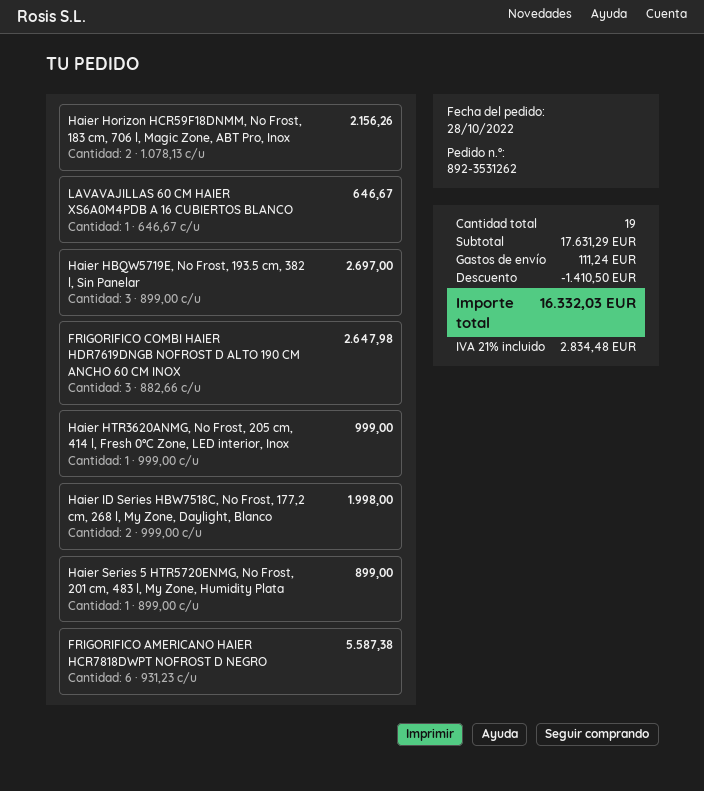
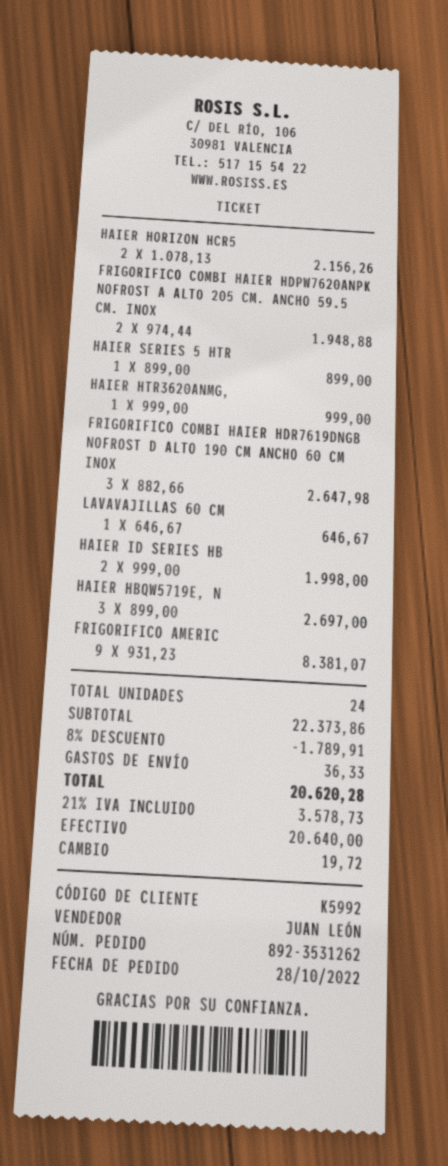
FRIGORIFICO AMERICANO HAIER HCR7818DWPT NOFROST D NEGRO: 6 x 931.23 = 5587.38 -> 9 x 931.23 = 8381.07
FRIGORIFICO COMBI HAIER HDPW7620ANPK NOFROST A ALTO 205 CM. ANCHO 59.5 CM. INOX: none -> 2 x 974.44 = 1948.88
total quantity: 19 -> 24
subtotal: 17631.29 -> 22373.86
discount: 1410.50 -> 1789.91
shipping: 111.24 -> 36.33
tax: 21% = 2834.48 -> 21% = 3578.73
total: 16332.03 -> 20620.28

